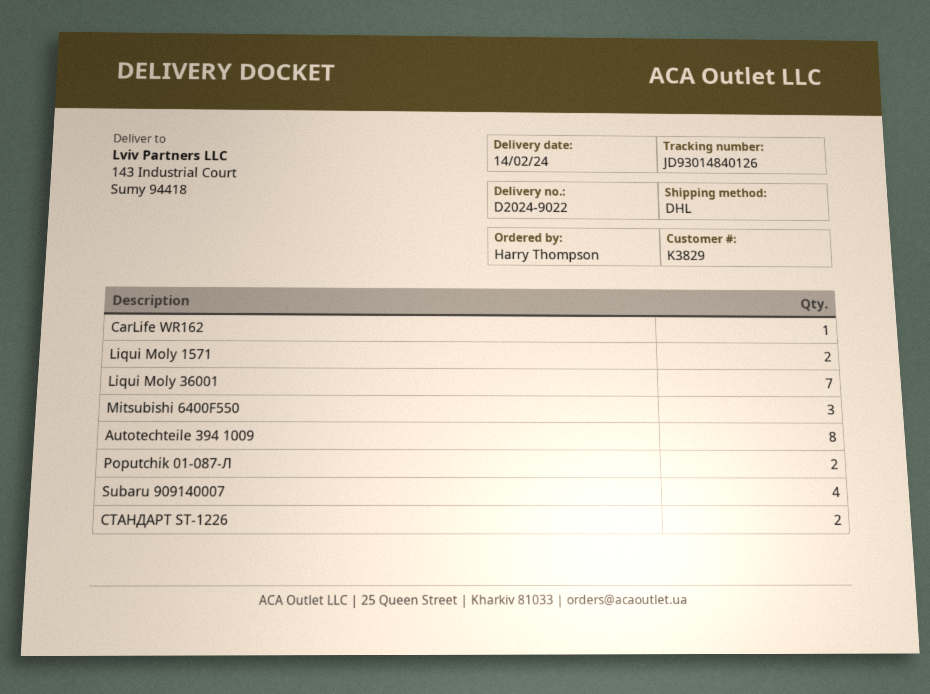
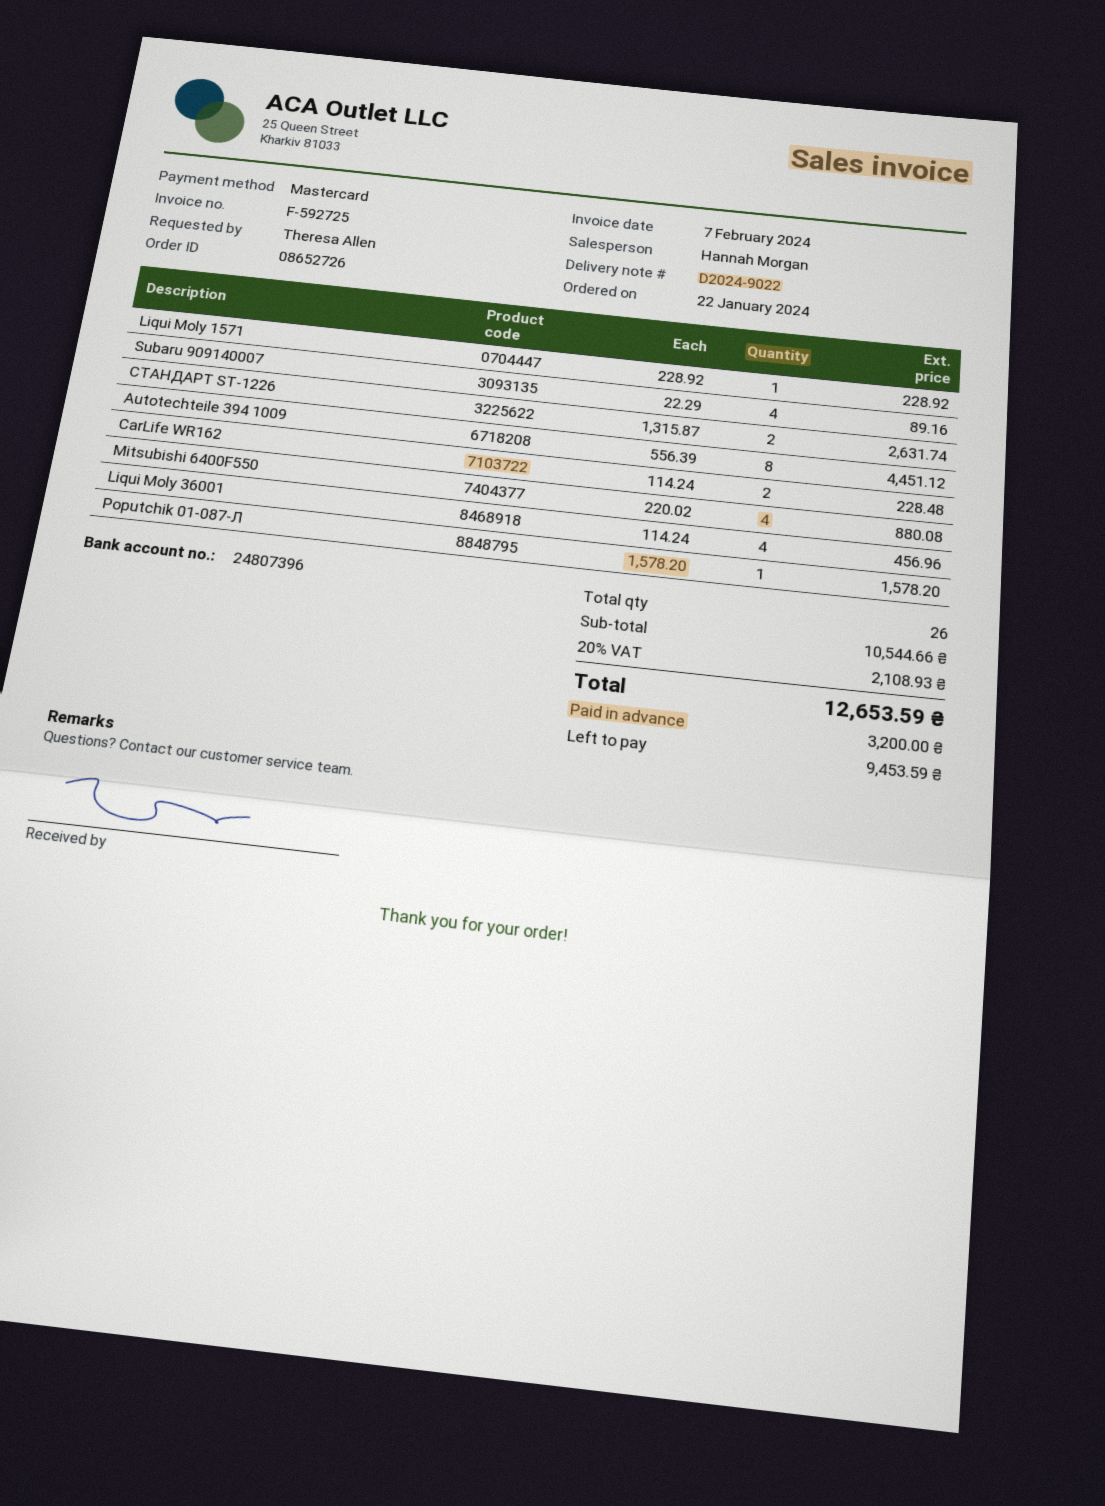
ordered by: Harry Thompson -> Theresa Allen
CarLife WR162: 1 -> 2
Liqui Moly 1571: 2 -> 1
Liqui Moly 36001: 7 -> 4
Mitsubishi 6400F550: 3 -> 4
Poputchik 01-087-Л: 2 -> 1

